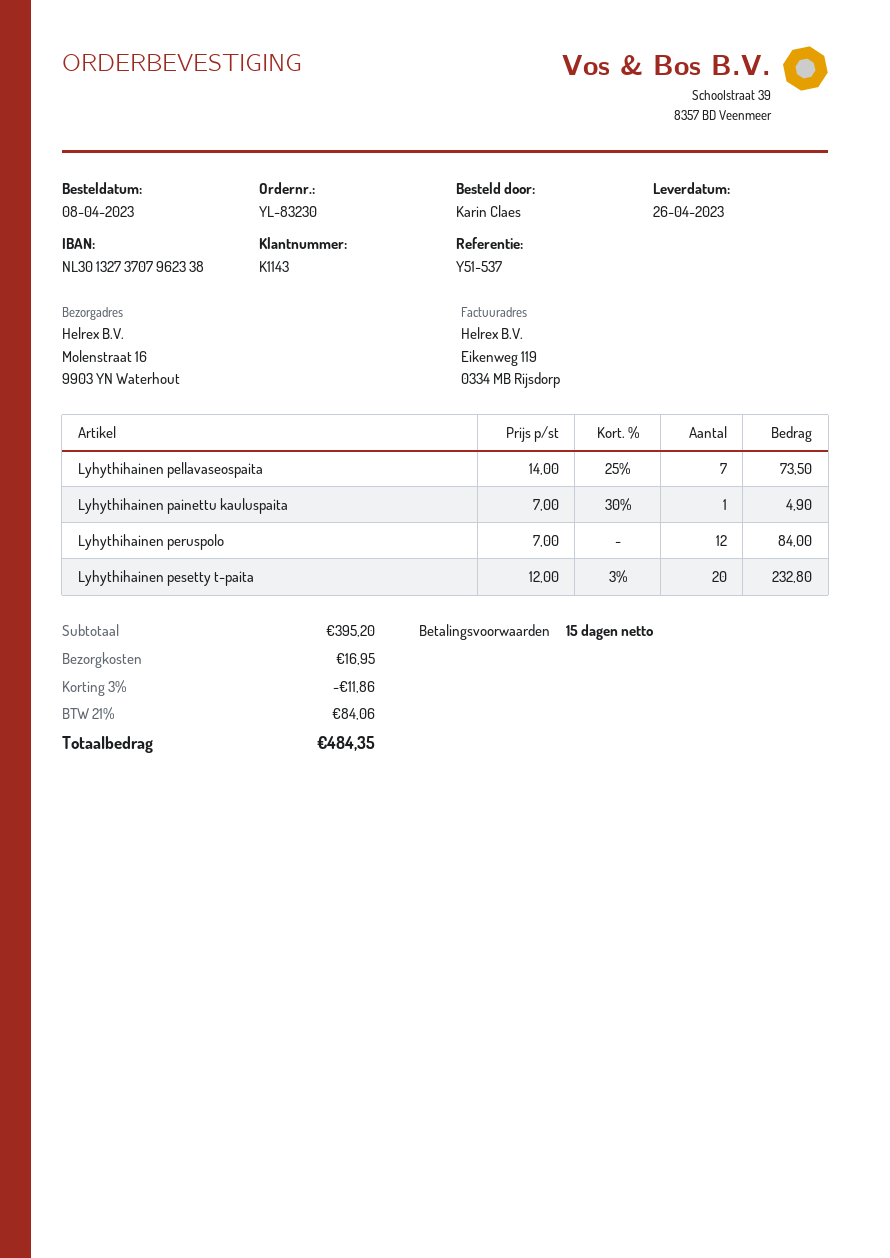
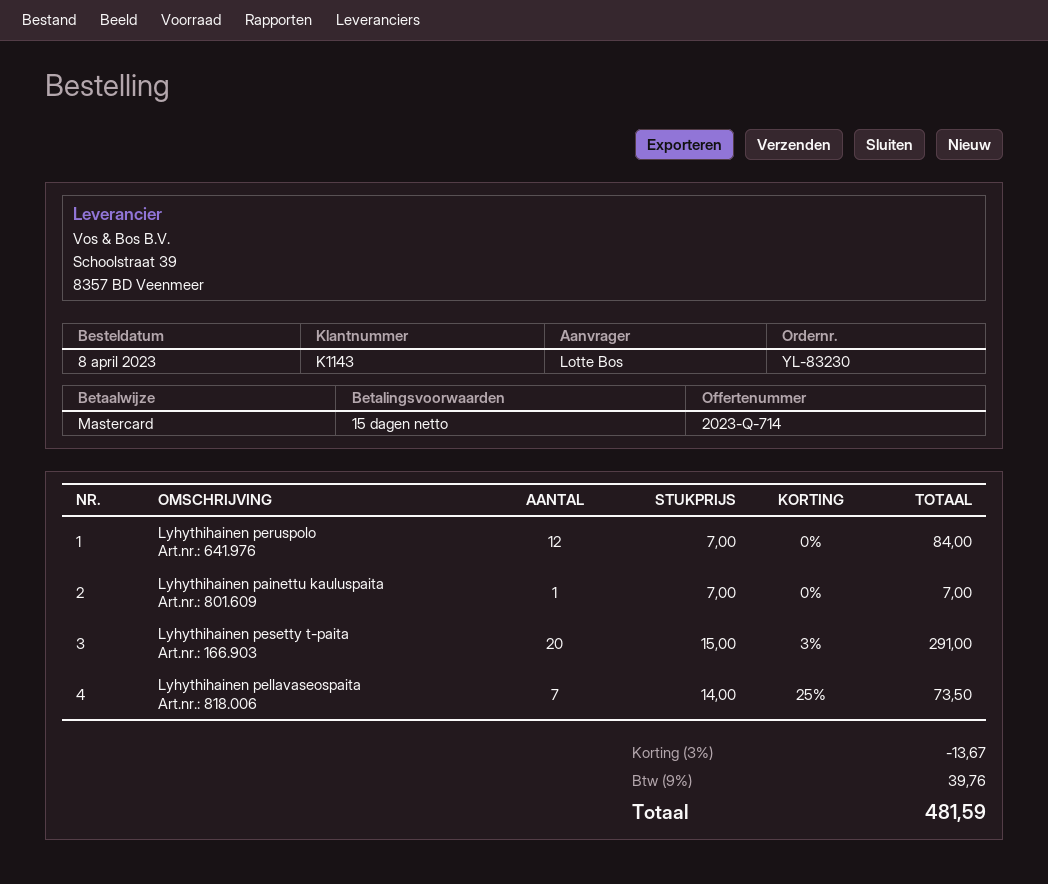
ordered by: Karin Claes -> Lotte Bos
Lyhythihainen painettu kauluspaita: 1 x 7.00 - 30% = 4.90 -> 1 x 7.00 = 7.00
Lyhythihainen pesetty t-paita: 20 x 12.00 - 3% = 232.80 -> 20 x 15.00 - 3% = 291.00
discount: 3% = 11.86 -> 3% = 13.67
shipping: 16.95 -> none
tax: 21% = 84.06 -> 9% = 39.76
total: 484.35 -> 481.59

